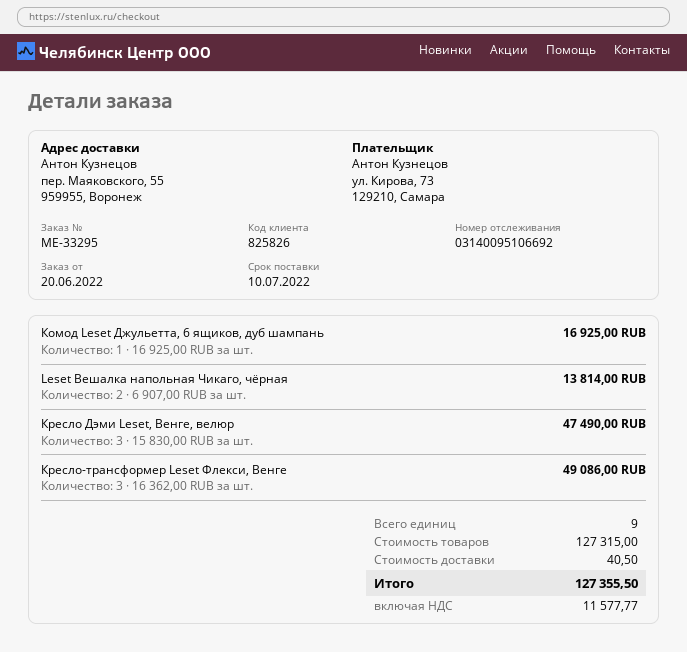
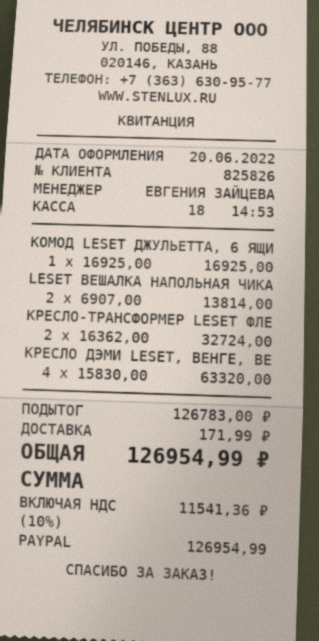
Кресло Дэми Leset, Венге, велюр: 3 x 15830.00 = 47490.00 -> 4 x 15830.00 = 63320.00
Кресло-трансформер Leset Флекси, Венге: 3 x 16362.00 = 49086.00 -> 2 x 16362.00 = 32724.00
subtotal: 127315.00 -> 126783.00
shipping: 40.50 -> 171.99
tax: 11577.77 -> 11541.36
total: 127355.50 -> 126954.99

